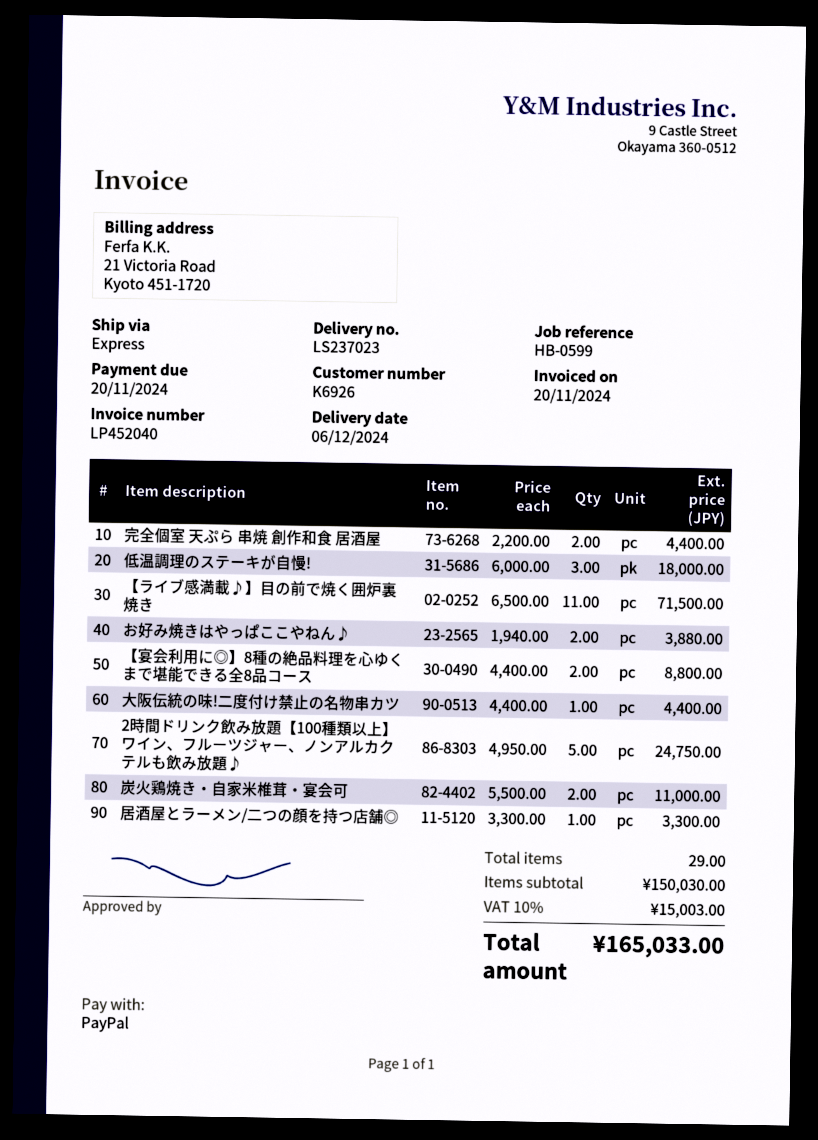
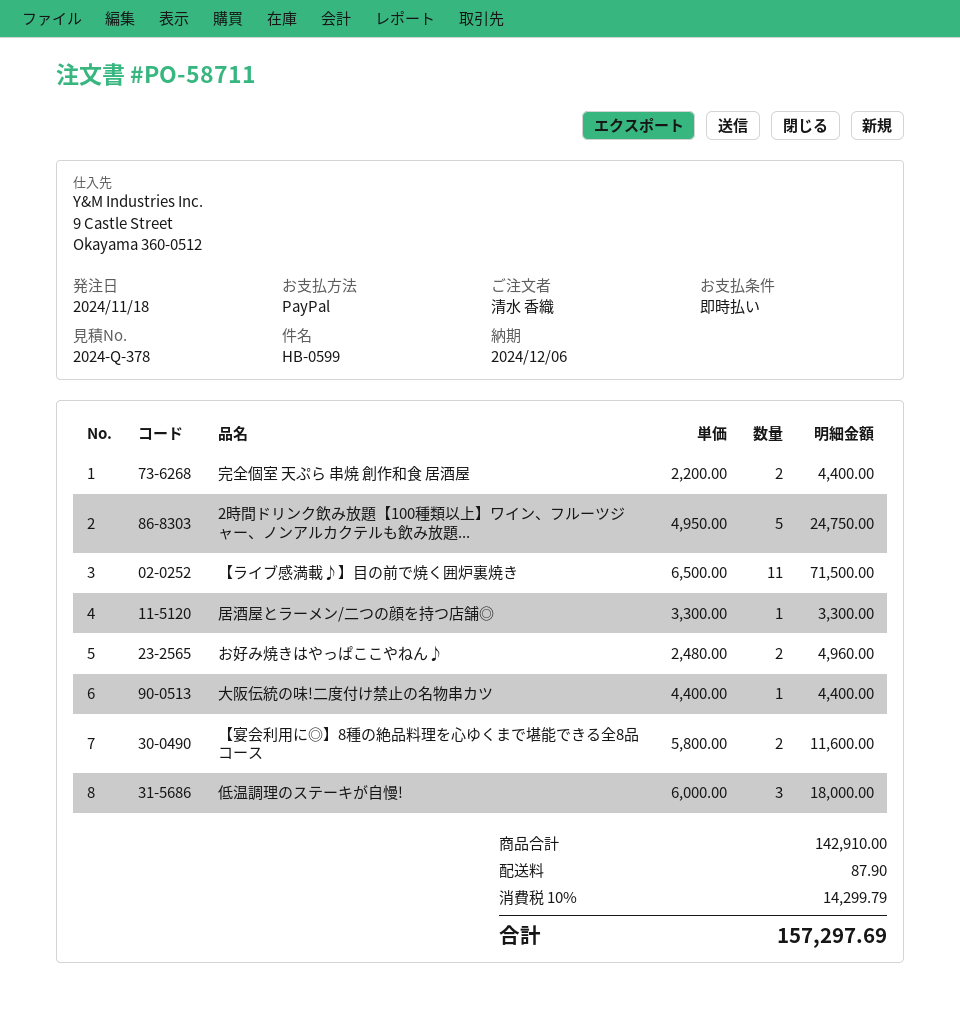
お好み焼きはやっぱここやねん♪: 2 x 1940.00 = 3880.00 -> 2 x 2480.00 = 4960.00
【宴会利用に◎】8種の絶品料理を心ゆくまで堪能できる全8品コース: 2 x 4400.00 = 8800.00 -> 2 x 5800.00 = 11600.00
炭火鶏焼き・自家米椎茸・宴会可: 2 x 5500.00 = 11000.00 -> none
subtotal: 150030.00 -> 142910.00
shipping: none -> 87.90
tax: 10% = 15003.00 -> 10% = 14299.79
total: 165033.00 -> 157297.69

